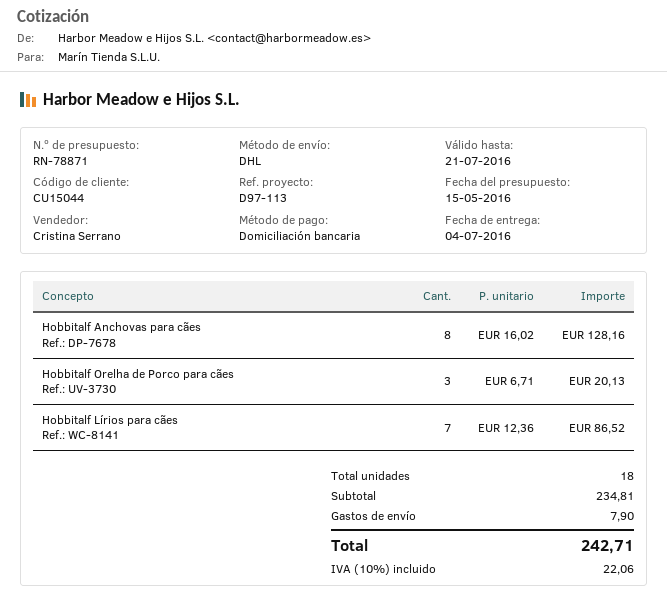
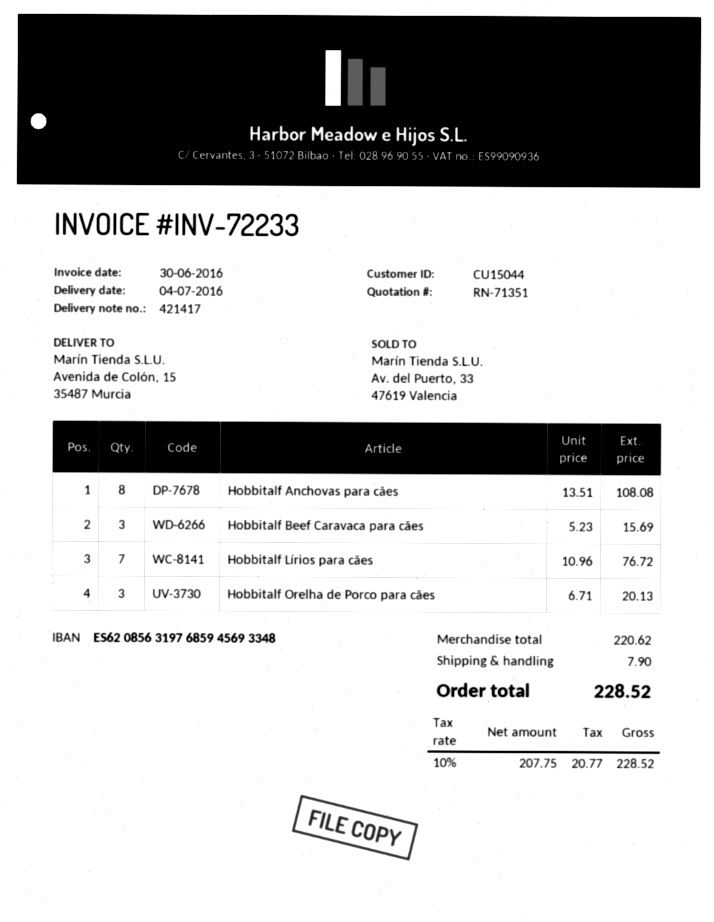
quote number: RN-78871 -> RN-71351
Hobbitalf Anchovas para cães: 8 x 16.02 = 128.16 -> 8 x 13.51 = 108.08
Hobbitalf Lírios para cães: 7 x 12.36 = 86.52 -> 7 x 10.96 = 76.72
Hobbitalf Beef Caravaca para cães: none -> 3 x 5.23 = 15.69
subtotal: 234.81 -> 220.62
tax: 10% = 22.06 -> 10% = 20.77
total: 242.71 -> 228.52

